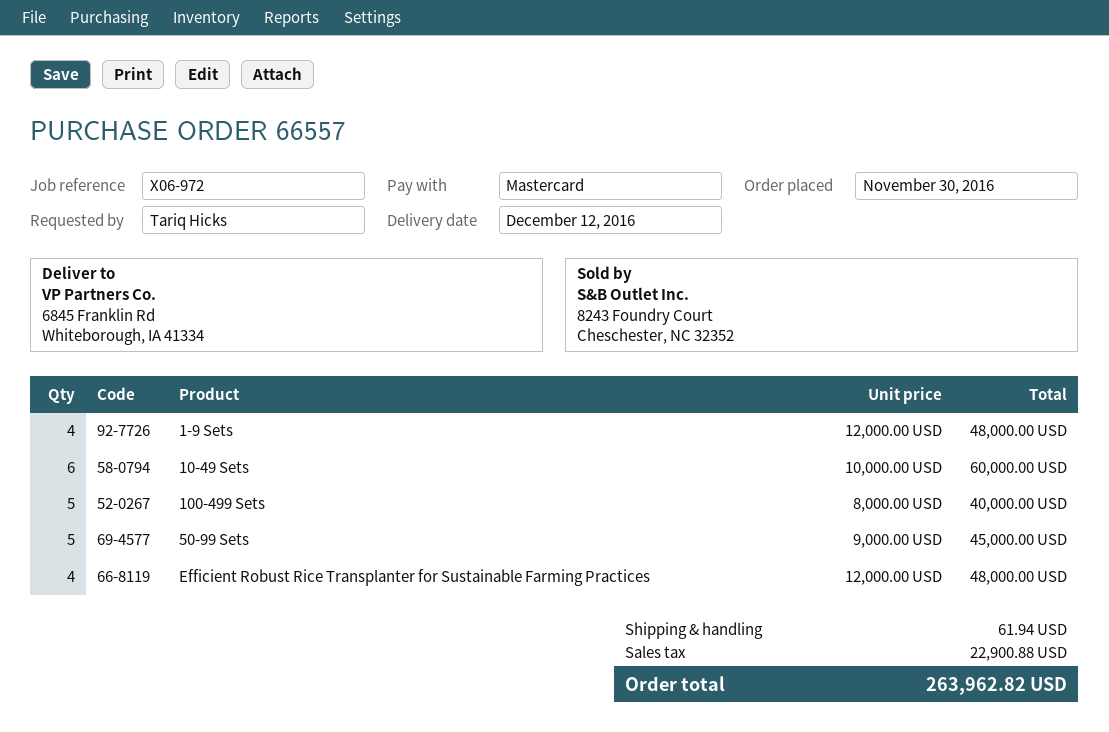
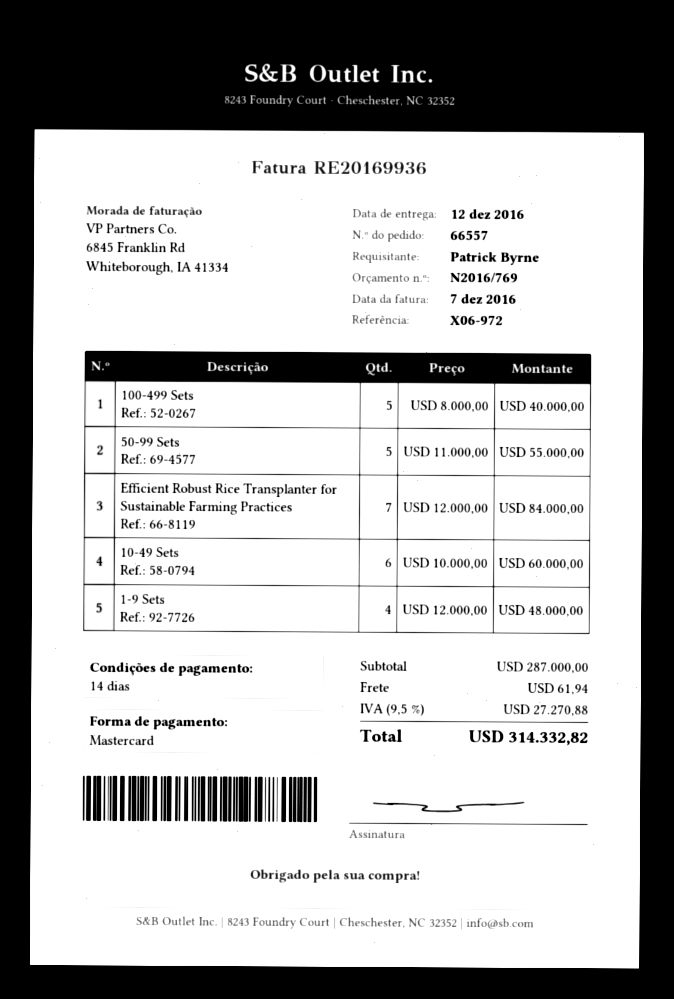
ordered by: Tariq Hicks -> Patrick Byrne
50-99 Sets: 5 x 9000.00 = 45000.00 -> 5 x 11000.00 = 55000.00
Efficient Robust Rice Transplanter for Sustainable Farming Practices: 4 x 12000.00 = 48000.00 -> 7 x 12000.00 = 84000.00
tax: 22900.88 -> 27270.88
total: 263962.82 -> 314332.82

